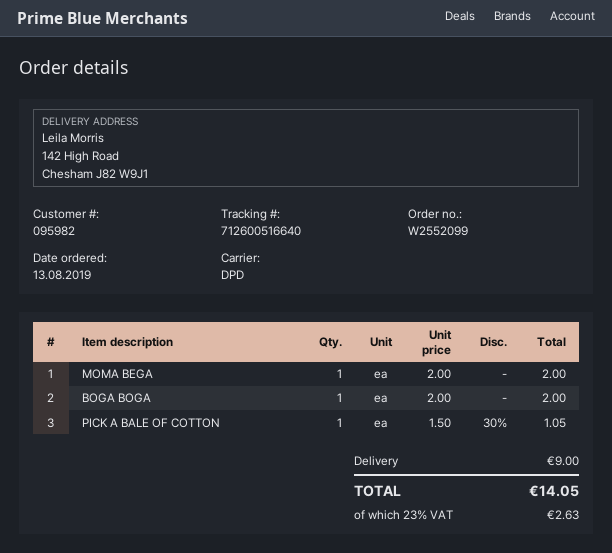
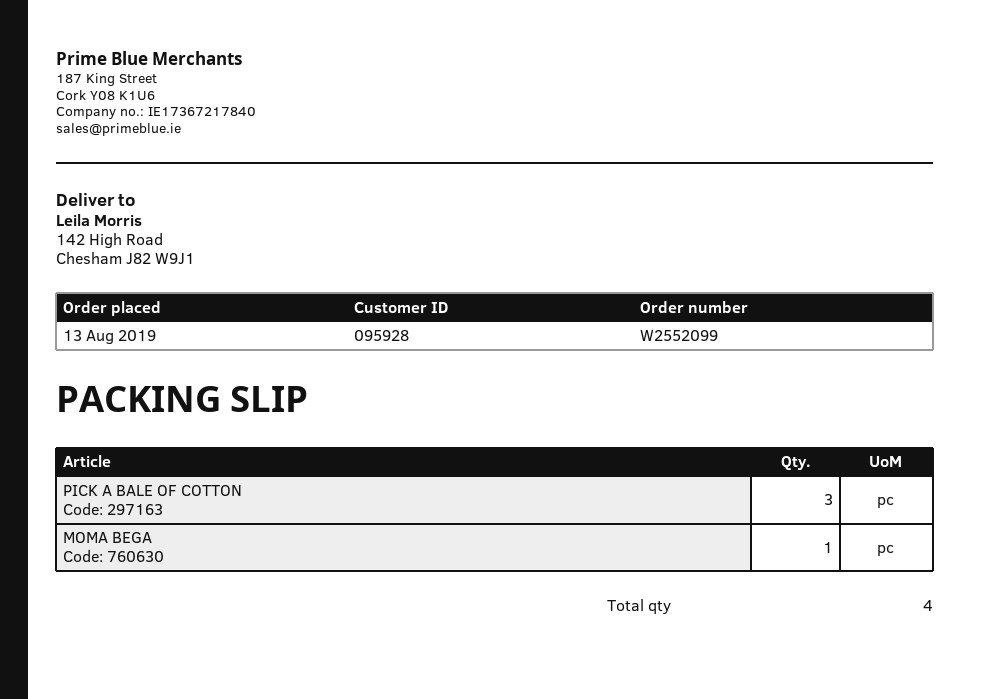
customer number: 095982 -> 095928
BOGA BOGA: 1 -> none
PICK A BALE OF COTTON: 1 -> 3

